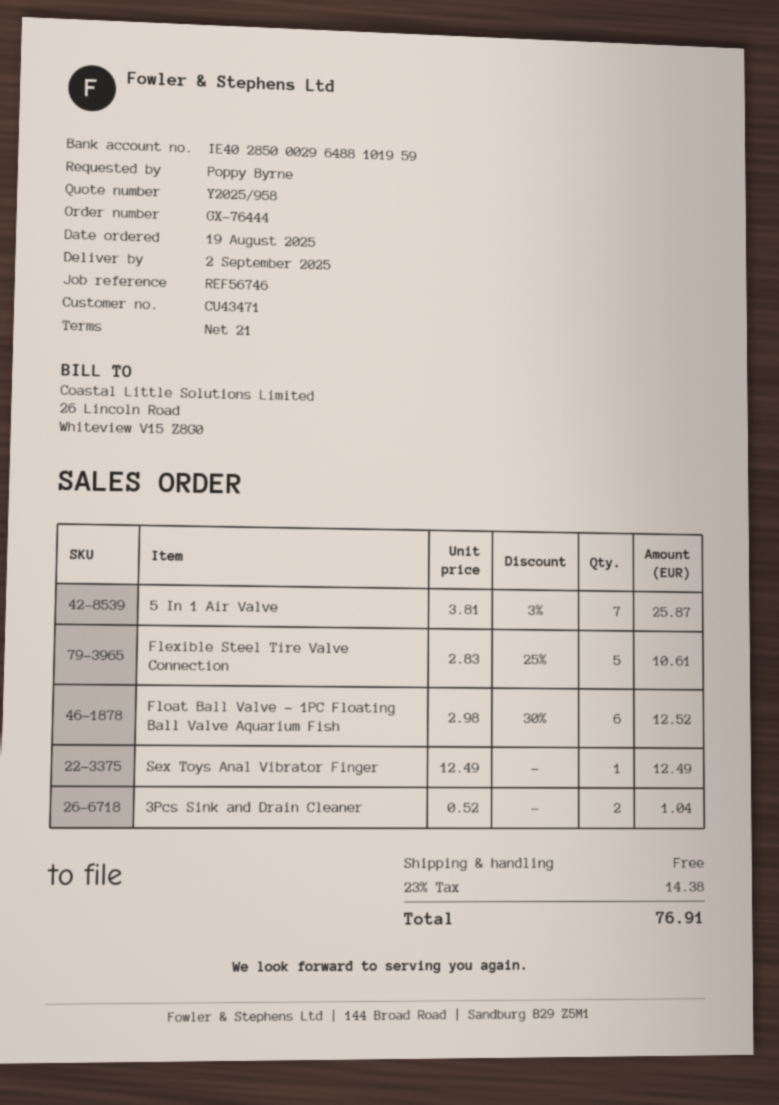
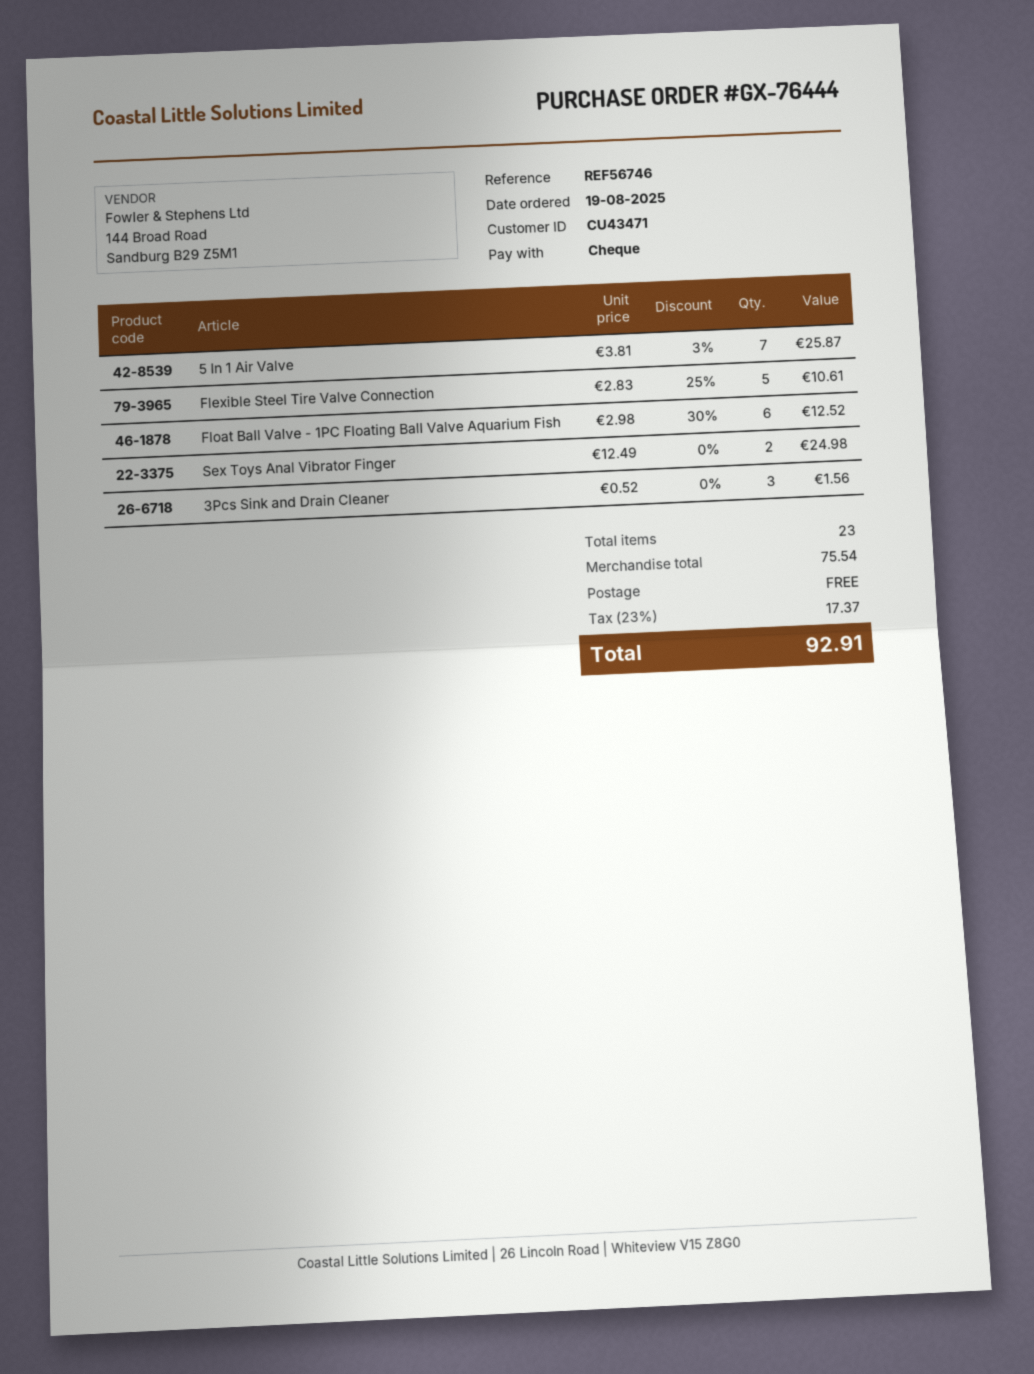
Sex Toys Anal Vibrator Finger: 1 x 12.49 = 12.49 -> 2 x 12.49 = 24.98
3Pcs Sink and Drain Cleaner: 2 x 0.52 = 1.04 -> 3 x 0.52 = 1.56
tax: 23% = 14.38 -> 23% = 17.37
total: 76.91 -> 92.91

